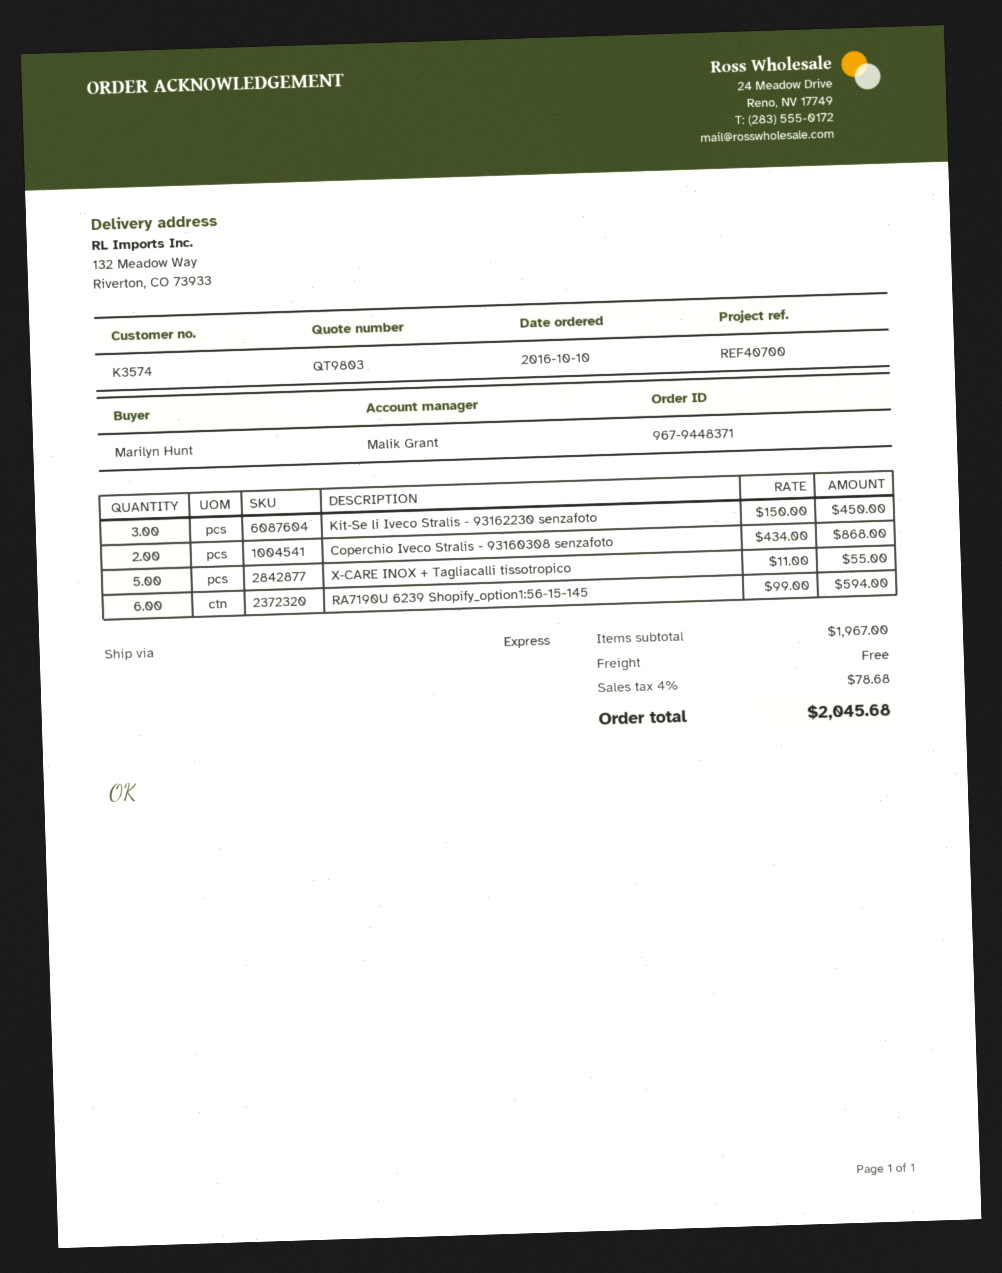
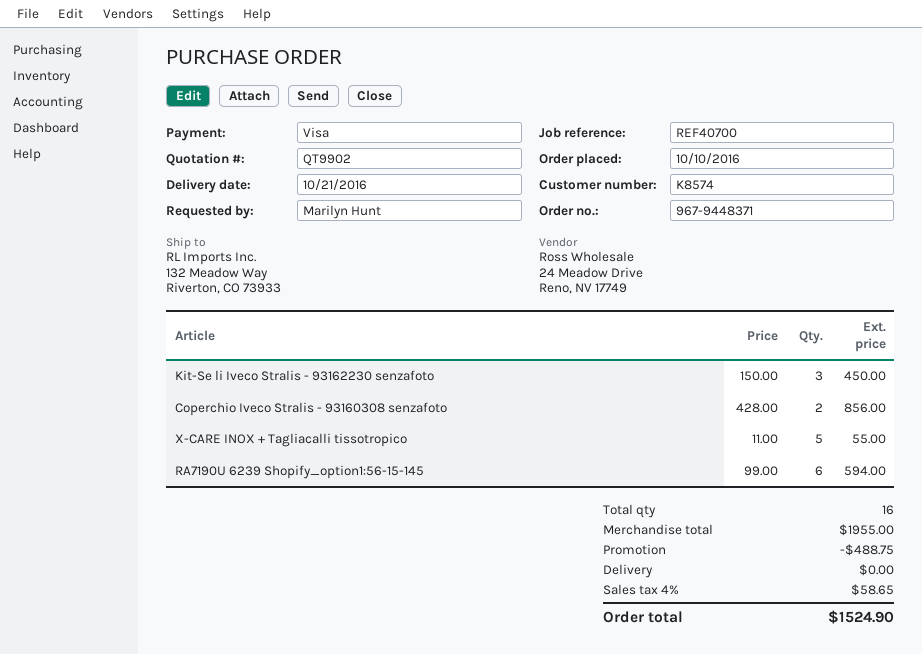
quote number: QT9803 -> QT9902
customer number: K3574 -> K8574
Coperchio Iveco Stralis - 93160308 senzafoto: 2 x 434.00 = 868.00 -> 2 x 428.00 = 856.00
subtotal: 1967.00 -> 1955.00
discount: none -> 488.75
tax: 4% = 78.68 -> 4% = 58.65
total: 2045.68 -> 1524.90

